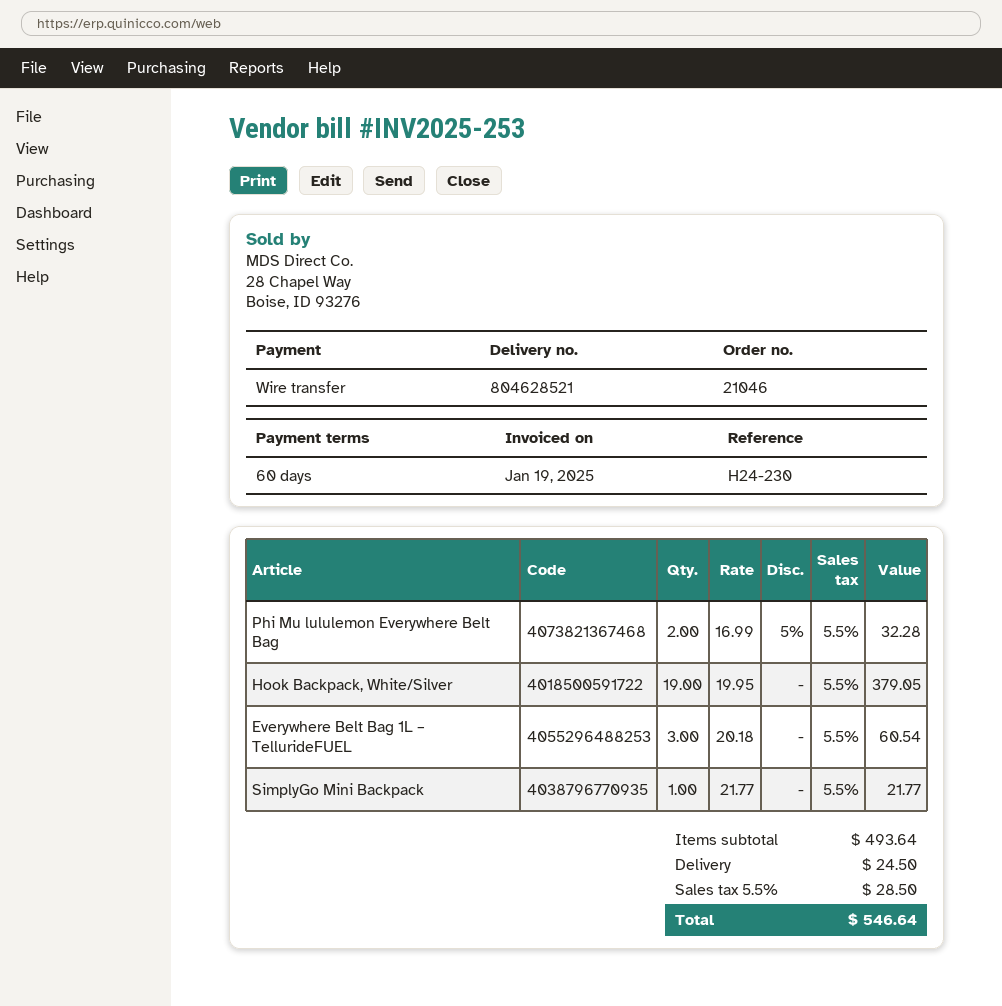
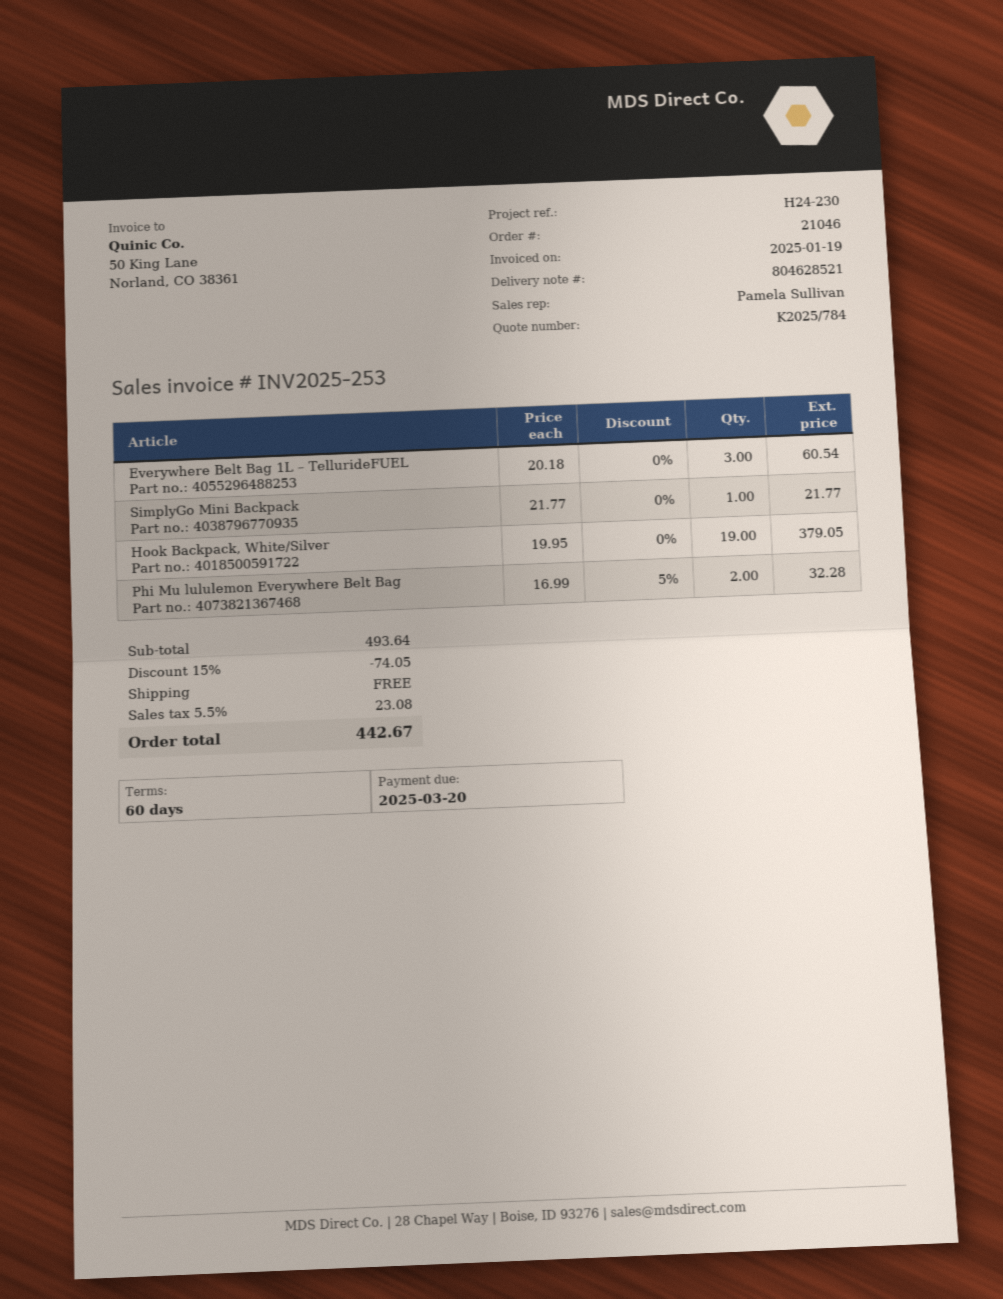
discount: none -> 15% = 74.05
shipping: 24.50 -> 0.00
tax: 5.5% = 28.50 -> 5.5% = 23.08
total: 546.64 -> 442.67

